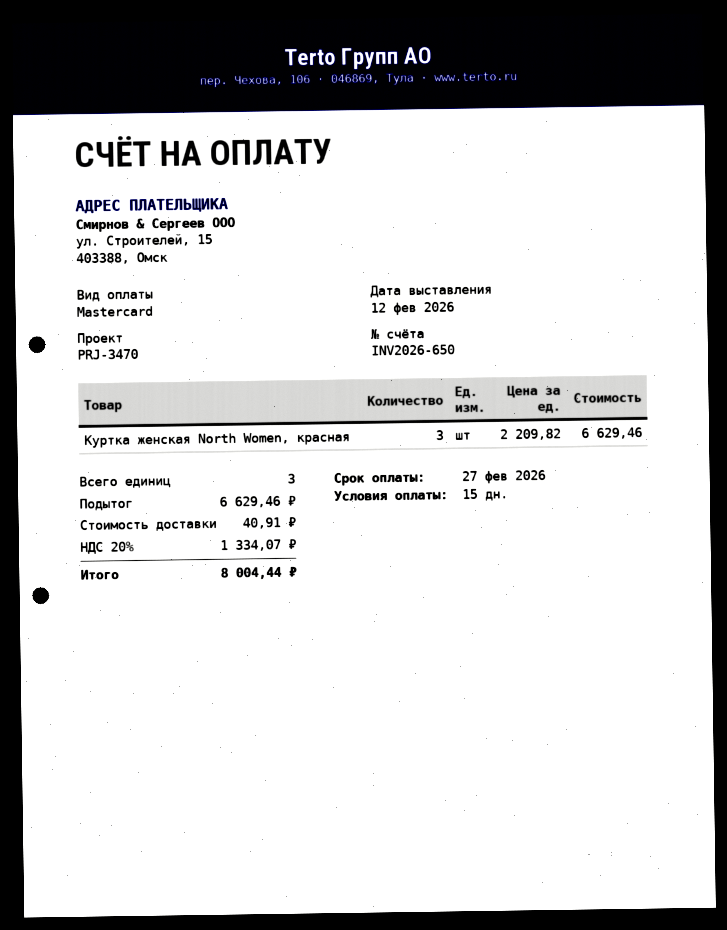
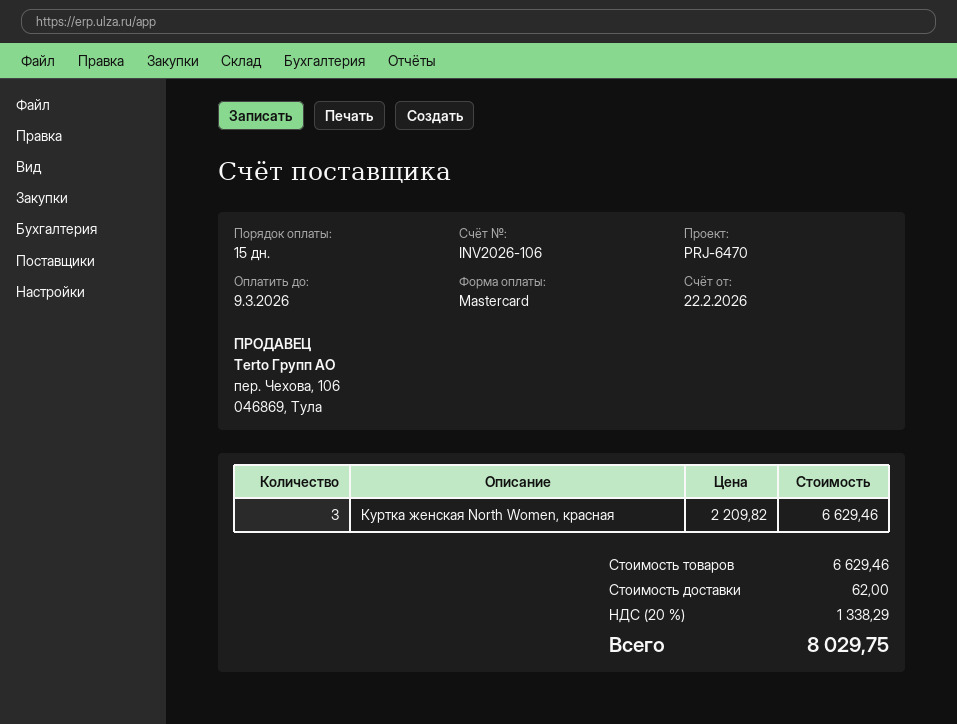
invoice number: INV2026-650 -> INV2026-106
invoice date: 2026-02-12 -> 2026-02-22
due date: 2026-02-27 -> 2026-03-09
reference: PRJ-3470 -> PRJ-6470
shipping: 40.91 -> 62.00
tax: 20% = 1334.07 -> 20% = 1338.29
total: 8004.44 -> 8029.75

